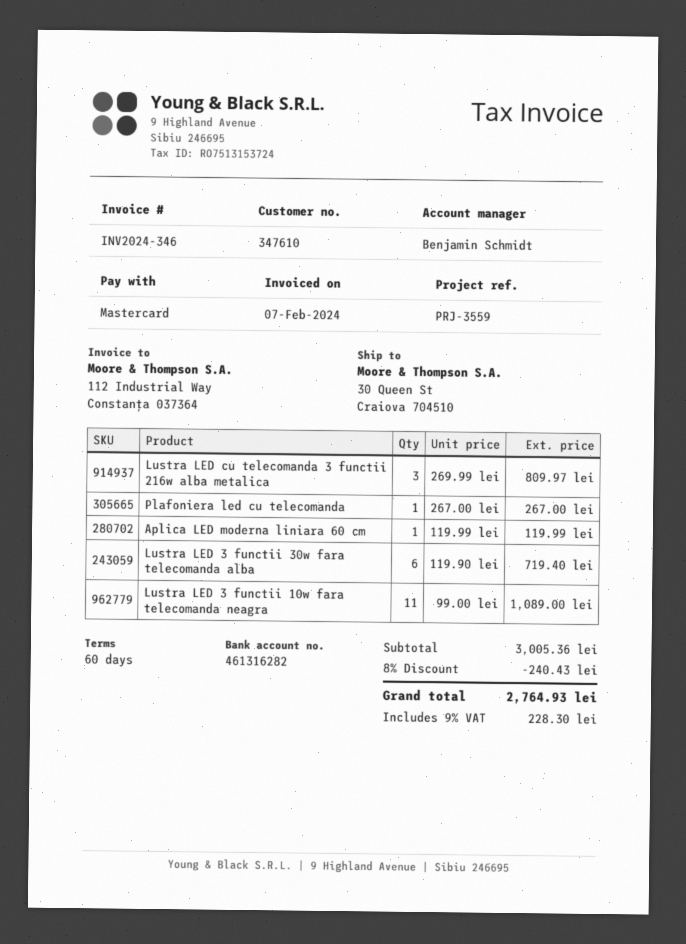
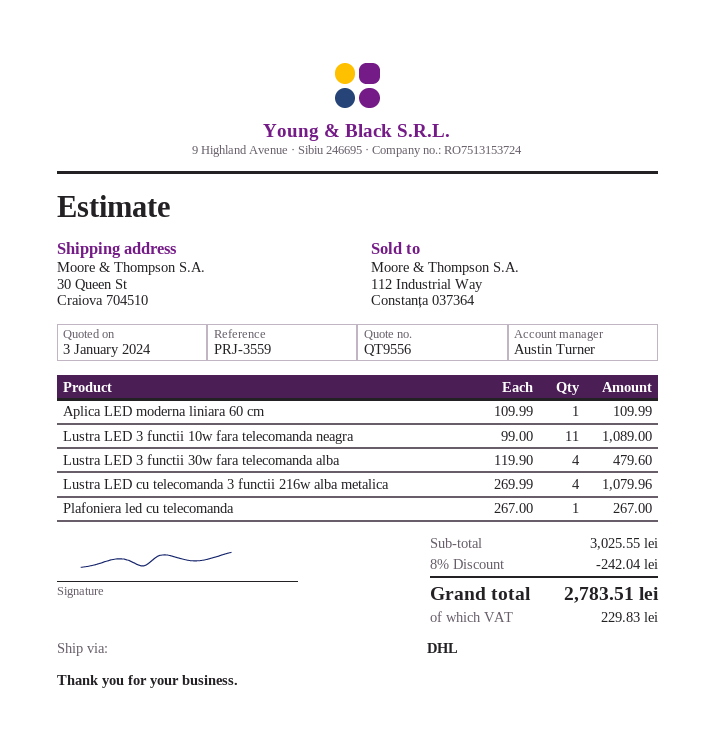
sales rep: Benjamin Schmidt -> Austin Turner
Lustra LED cu telecomanda 3 functii 216w alba metalica: 3 x 269.99 = 809.97 -> 4 x 269.99 = 1079.96
Aplica LED moderna liniara 60 cm: 1 x 119.99 = 119.99 -> 1 x 109.99 = 109.99
Lustra LED 3 functii 30w fara telecomanda alba: 6 x 119.90 = 719.40 -> 4 x 119.90 = 479.60
subtotal: 3005.36 -> 3025.55
discount: 8% = 240.43 -> 8% = 242.04
tax: 228.30 -> 229.83
total: 2764.93 -> 2783.51

